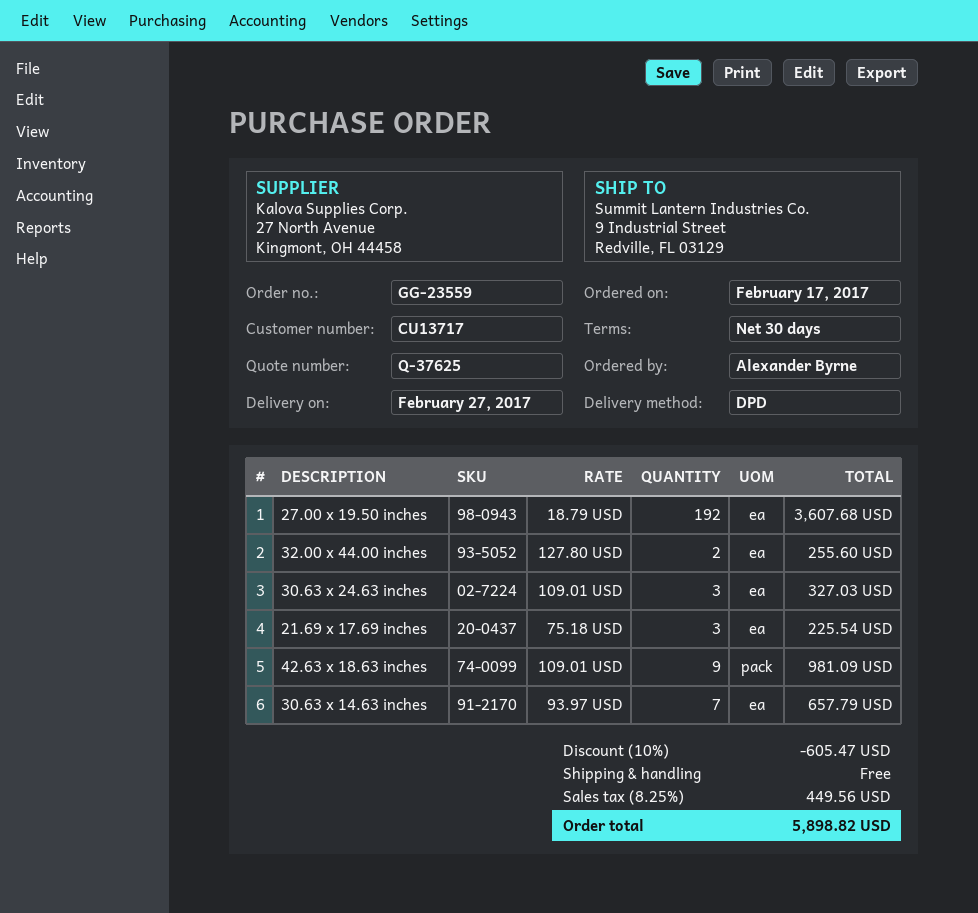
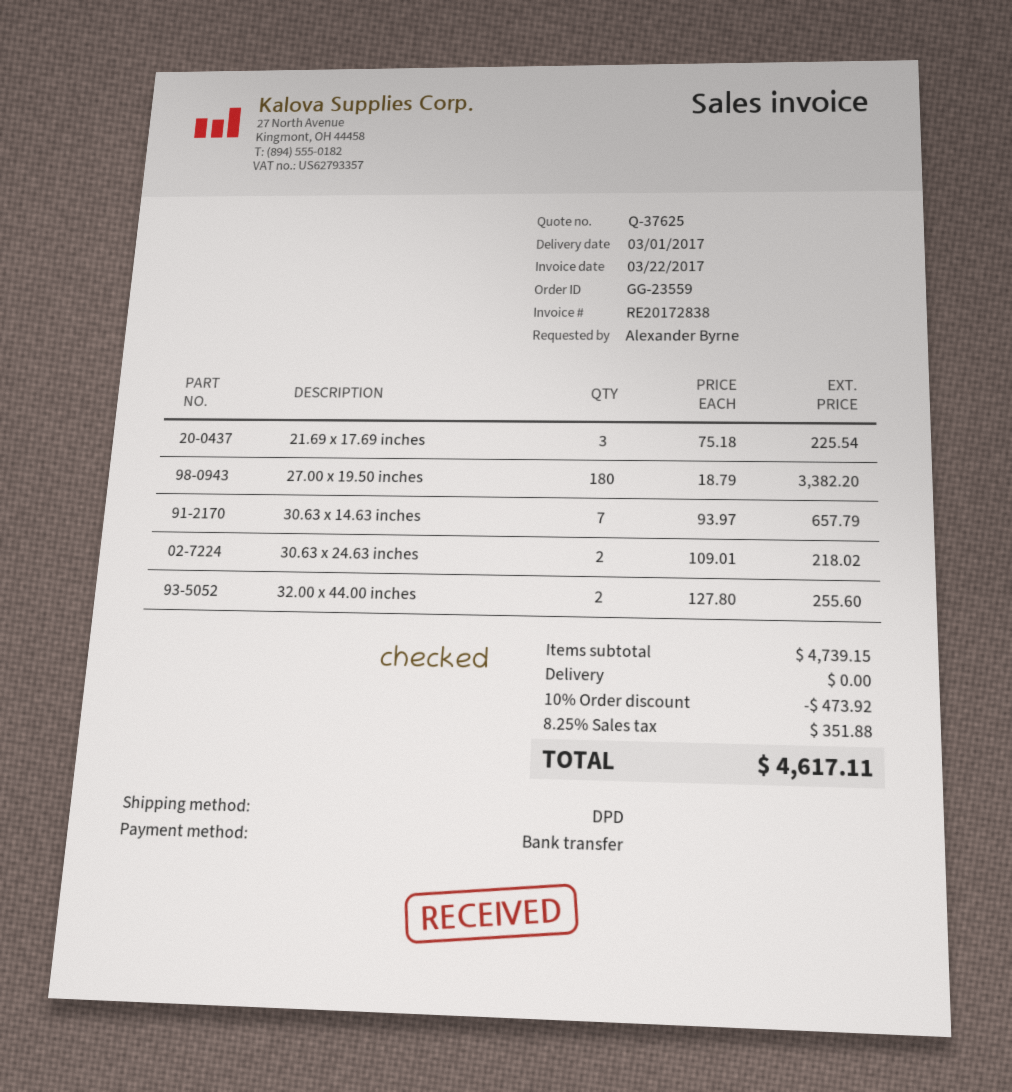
delivery date: 2017-02-27 -> 2017-03-01
27.00 x 19.50 inches: 192 x 18.79 = 3607.68 -> 180 x 18.79 = 3382.20
30.63 x 24.63 inches: 3 x 109.01 = 327.03 -> 2 x 109.01 = 218.02
42.63 x 18.63 inches: 9 x 109.01 = 981.09 -> none
discount: 10% = 605.47 -> 10% = 473.92
tax: 8.25% = 449.56 -> 8.25% = 351.88
total: 5898.82 -> 4617.11

